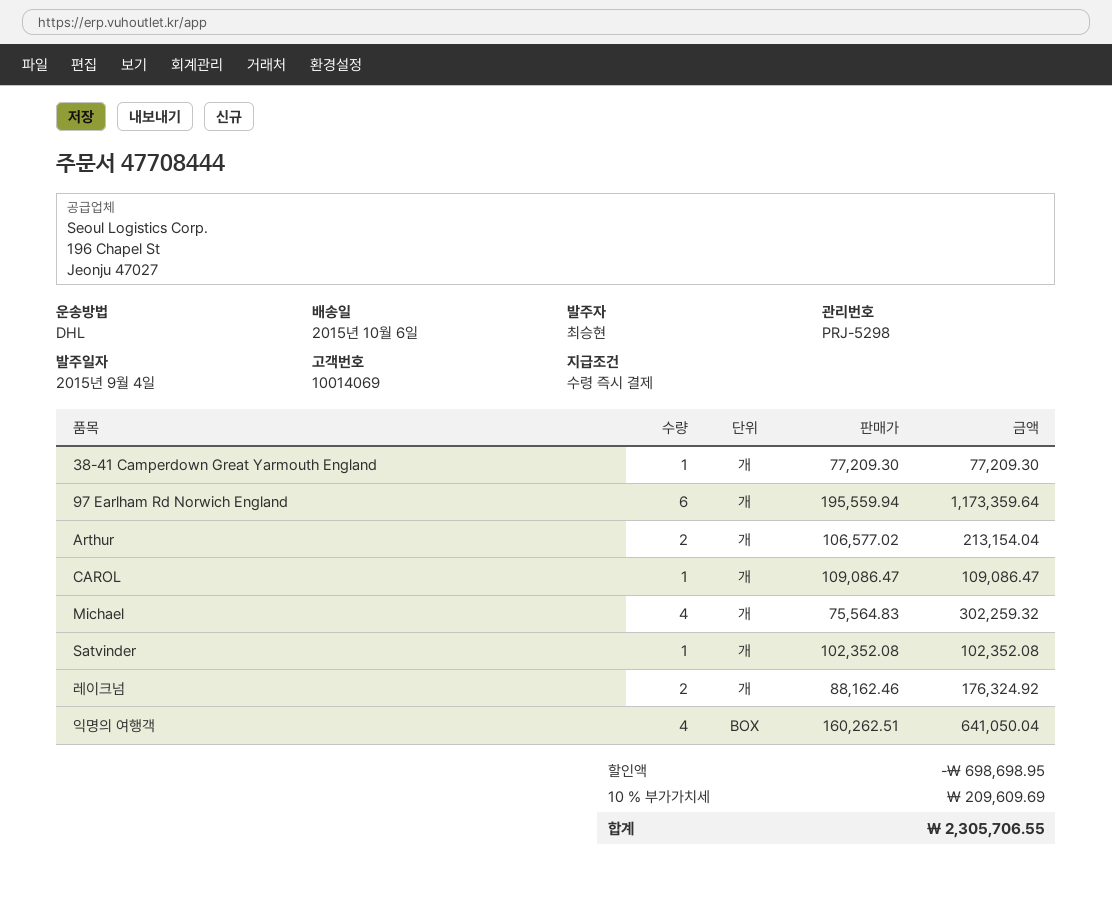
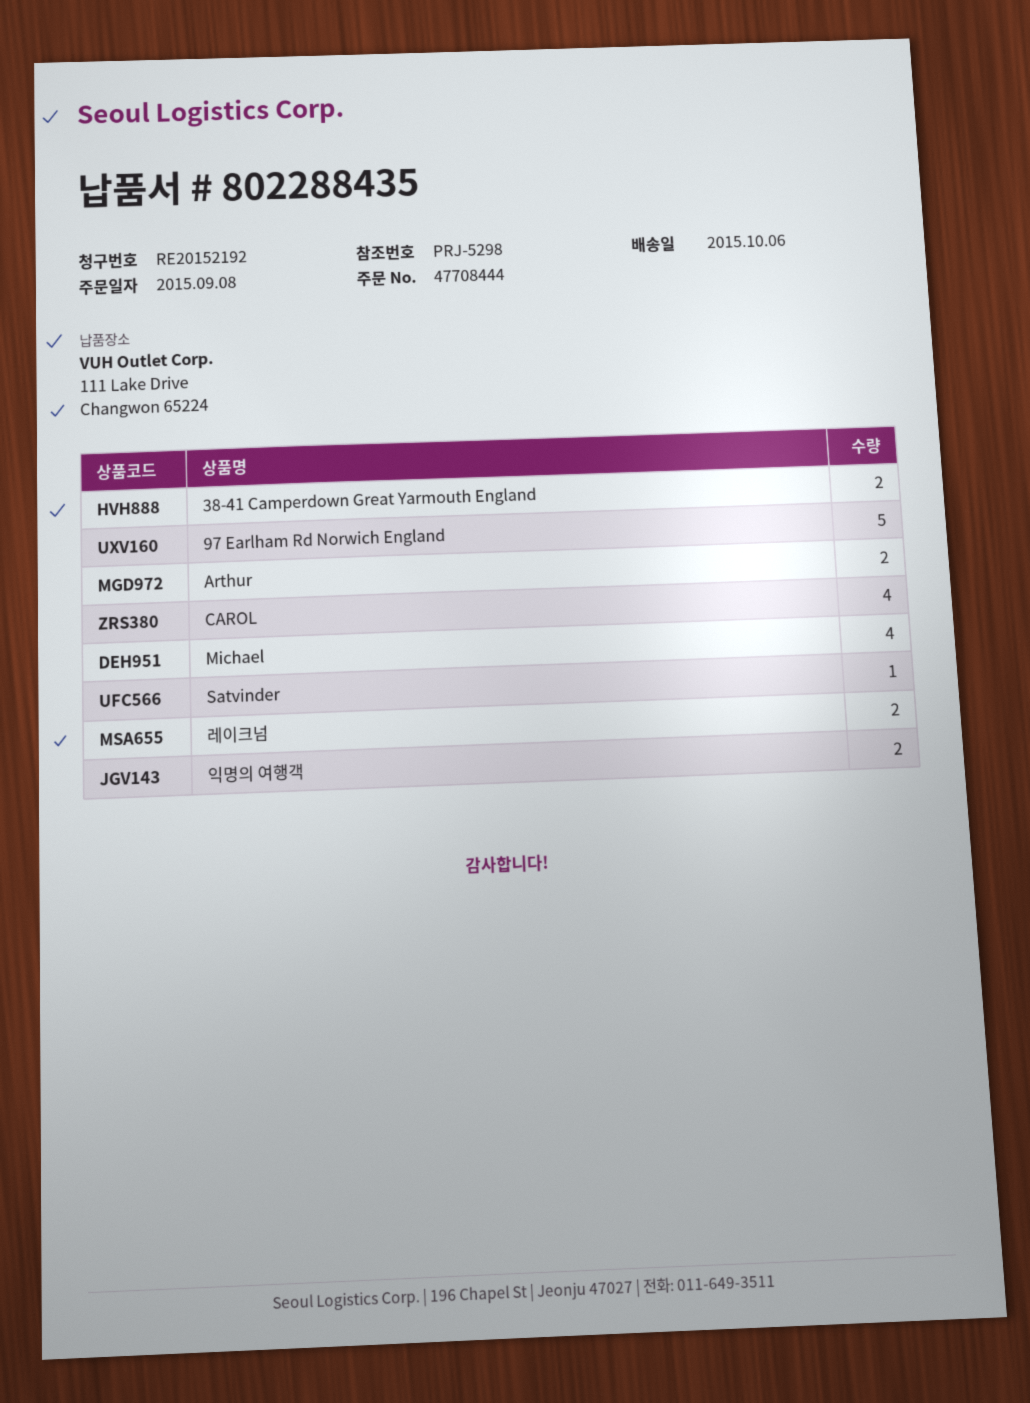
order date: 2015-09-04 -> 2015-09-08
38-41 Camperdown Great Yarmouth England: 1 -> 2
97 Earlham Rd Norwich England: 6 -> 5
CAROL: 1 -> 4
익명의 여행객: 4 -> 2

